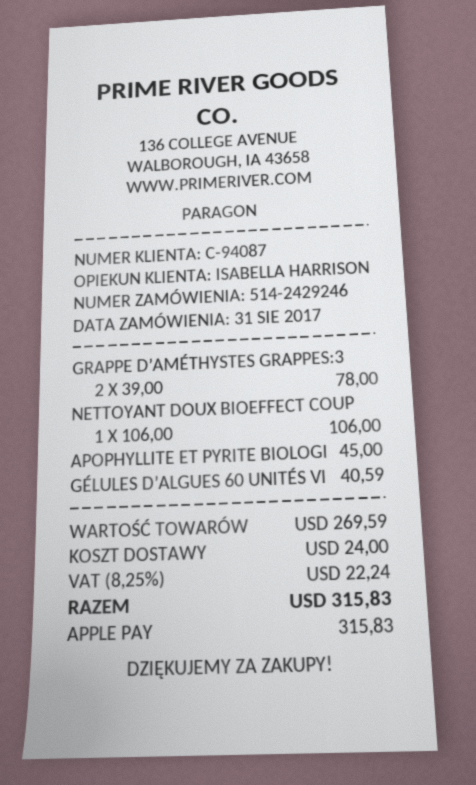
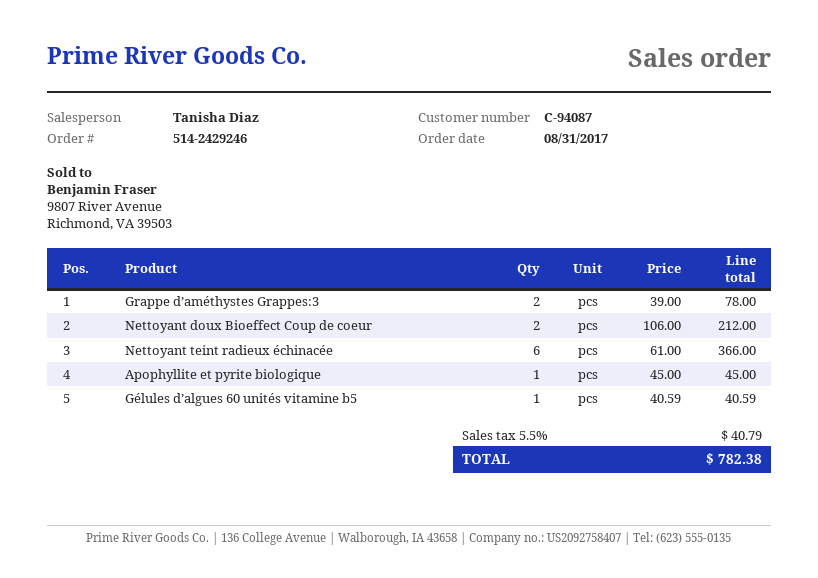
sales rep: ISABELLA HARRISON -> Tanisha Diaz
NETTOYANT DOUX BIOEFFECT COUP: 1 x 106.00 = 106.00 -> 2 x 106.00 = 212.00
Nettoyant teint radieux échinacée: none -> 6 x 61.00 = 366.00
shipping: 24.00 -> none
tax: 8.25% = 22.24 -> 5.5% = 40.79
total: 315.83 -> 782.38

